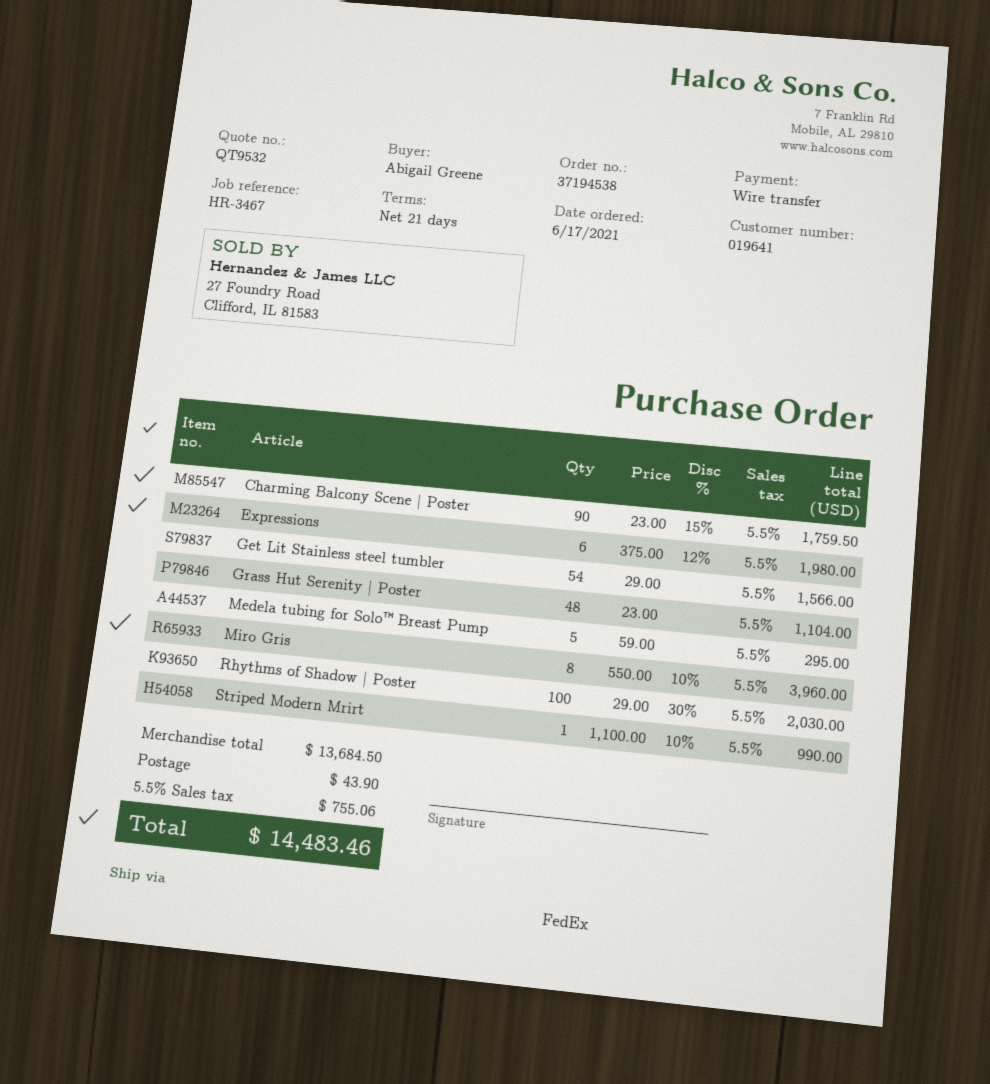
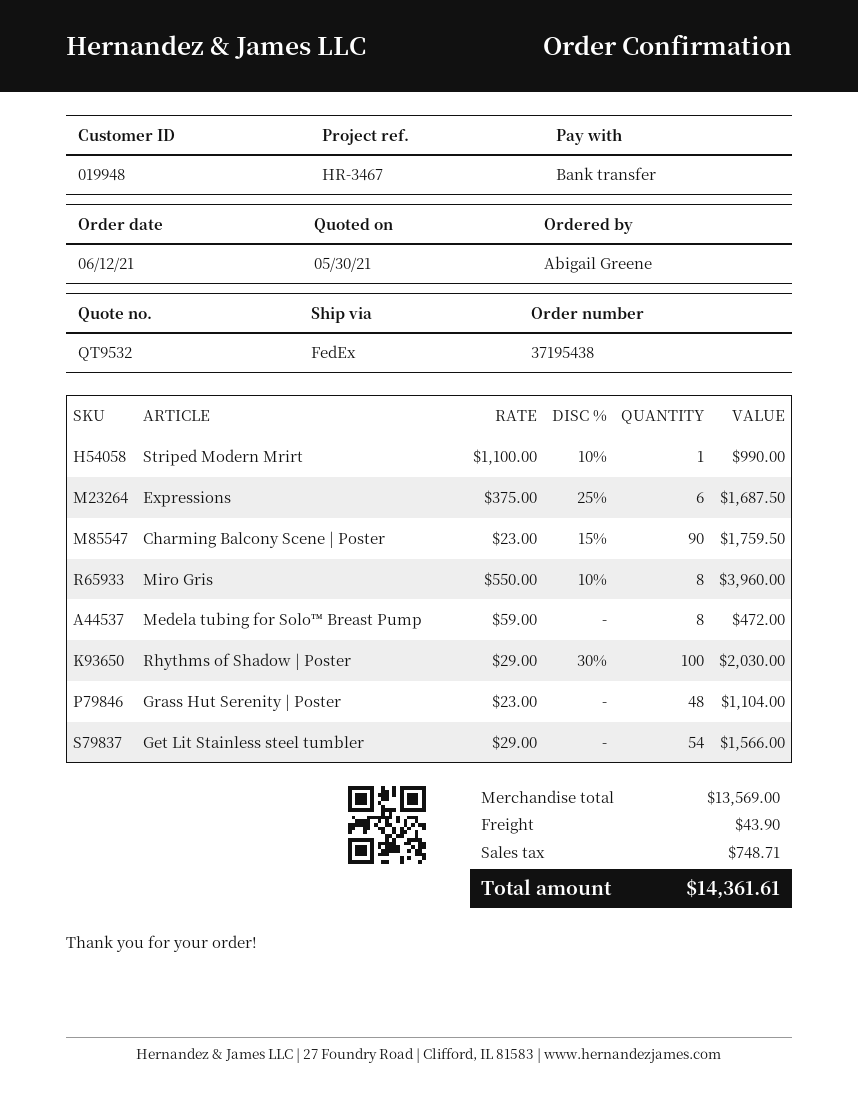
order number: 37194538 -> 37195438
order date: 2021-06-17 -> 2021-06-12
customer number: 019641 -> 019948
Expressions: 6 x 375.00 - 12% = 1980.00 -> 6 x 375.00 - 25% = 1687.50
Medela tubing for Solo™ Breast Pump: 5 x 59.00 = 295.00 -> 8 x 59.00 = 472.00
subtotal: 13684.50 -> 13569.00
tax: 755.06 -> 748.71
total: 14483.46 -> 14361.61

